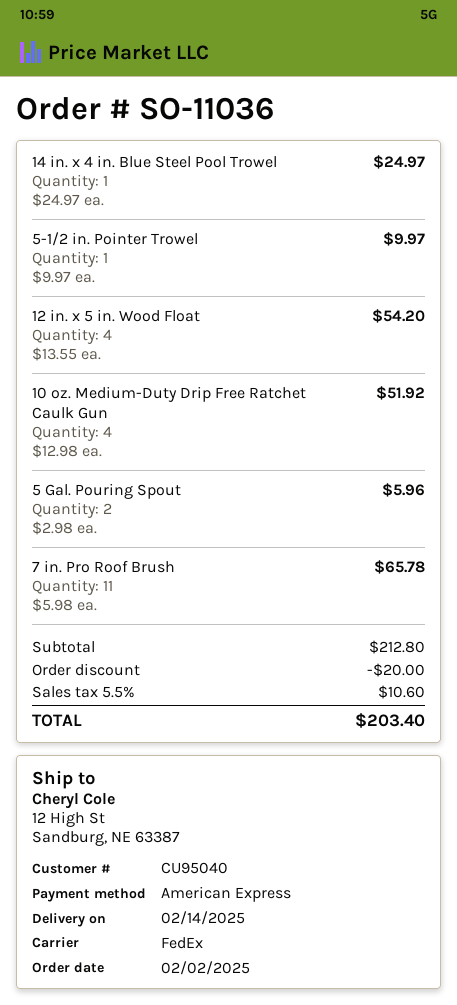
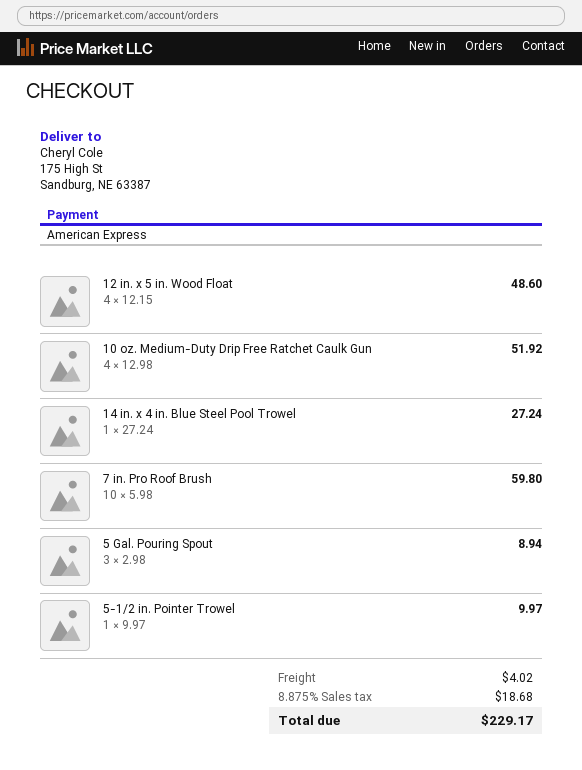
ship to: 12 High St, Sandburg, NE 63387 -> 175 High St, Sandburg, NE 63387
14 in. x 4 in. Blue Steel Pool Trowel: 1 x 24.97 = 24.97 -> 1 x 27.24 = 27.24
12 in. x 5 in. Wood Float: 4 x 13.55 = 54.20 -> 4 x 12.15 = 48.60
5 Gal. Pouring Spout: 2 x 2.98 = 5.96 -> 3 x 2.98 = 8.94
7 in. Pro Roof Brush: 11 x 5.98 = 65.78 -> 10 x 5.98 = 59.80
discount: 20.00 -> none
shipping: none -> 4.02
tax: 5.5% = 10.60 -> 8.875% = 18.68
total: 203.40 -> 229.17

